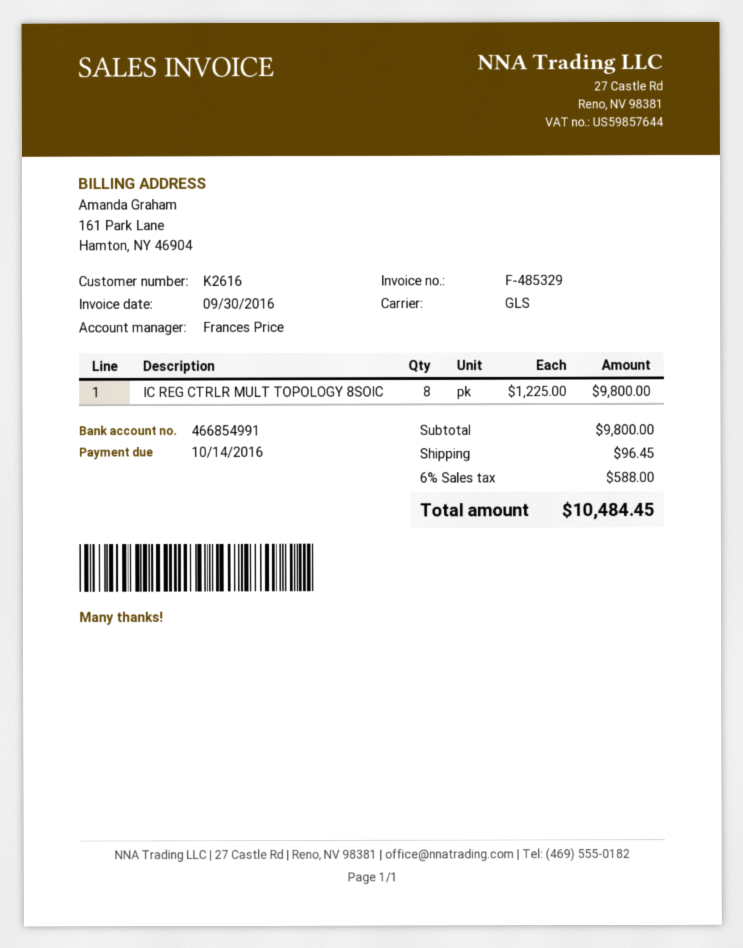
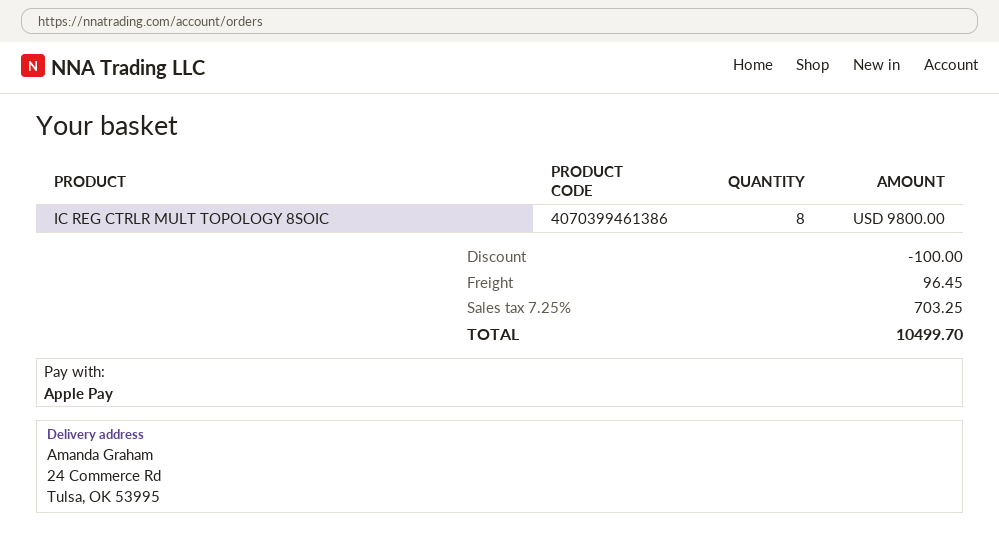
discount: none -> 100.00
tax: 6% = 588.00 -> 7.25% = 703.25
total: 10484.45 -> 10499.70

